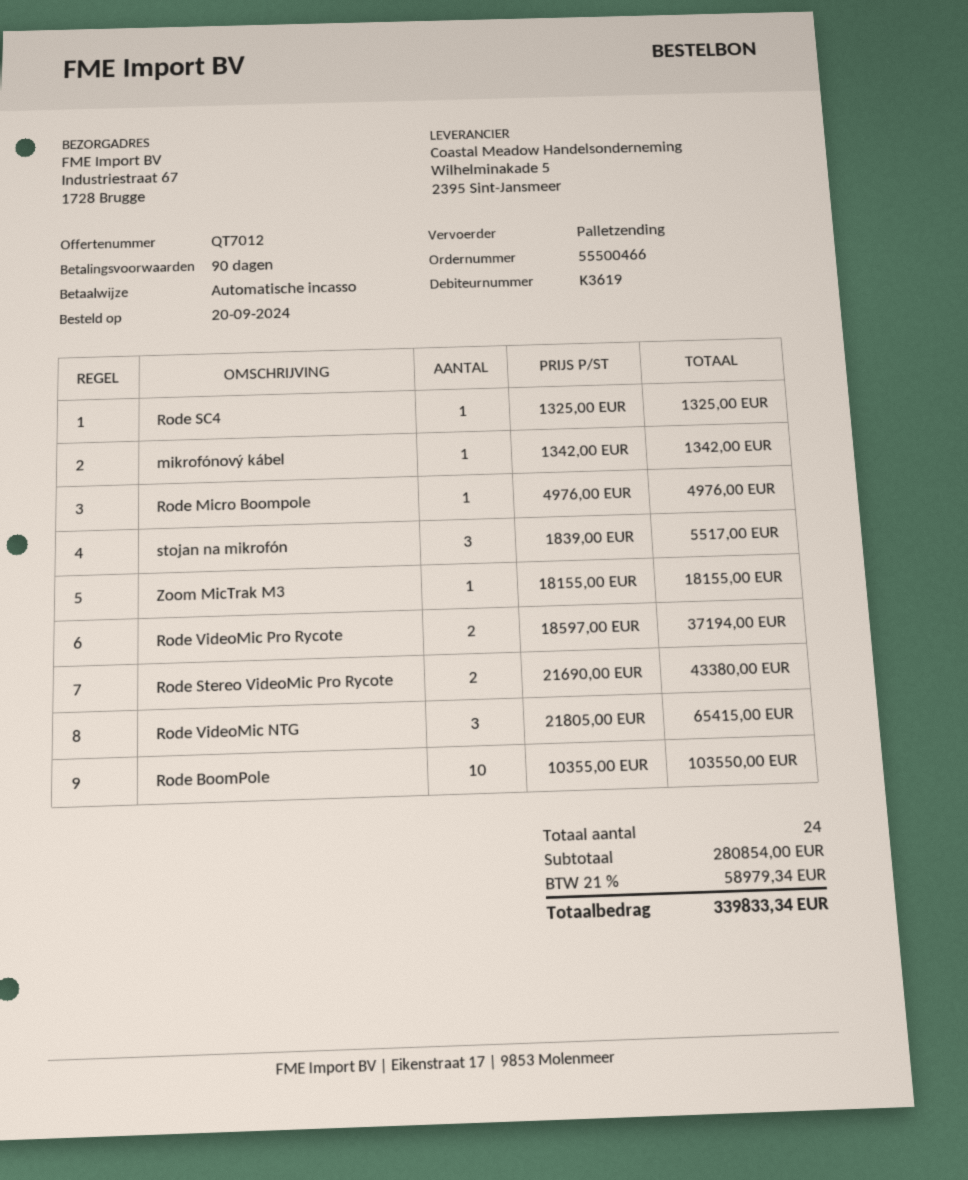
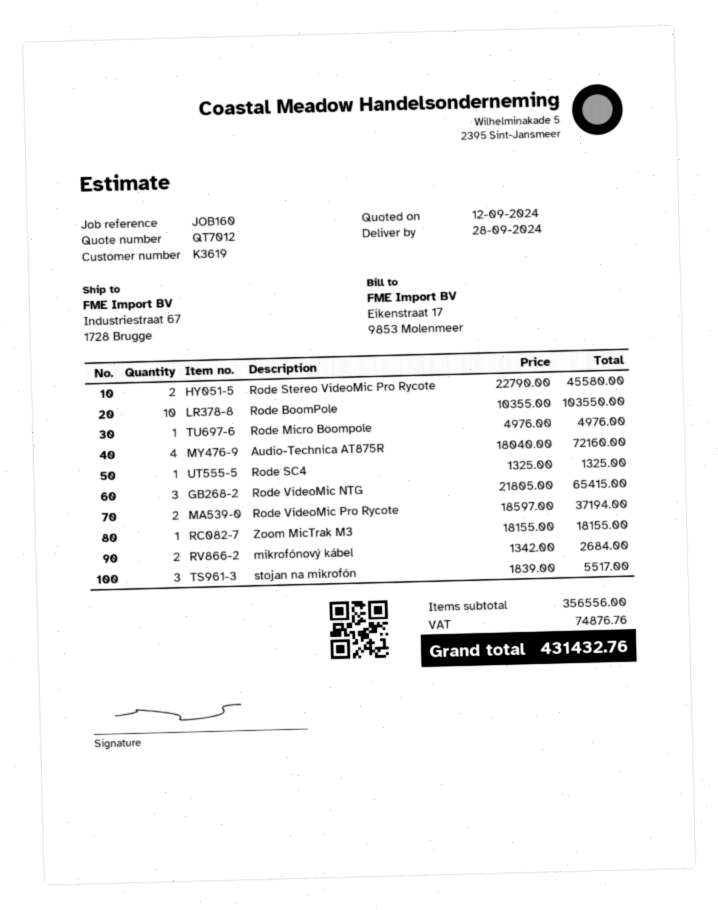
mikrofónový kábel: 1 x 1342.00 = 1342.00 -> 2 x 1342.00 = 2684.00
Rode Stereo VideoMic Pro Rycote: 2 x 21690.00 = 43380.00 -> 2 x 22790.00 = 45580.00
Audio-Technica AT875R: none -> 4 x 18040.00 = 72160.00
subtotal: 280854.00 -> 356556.00
tax: 58979.34 -> 74876.76
total: 339833.34 -> 431432.76

